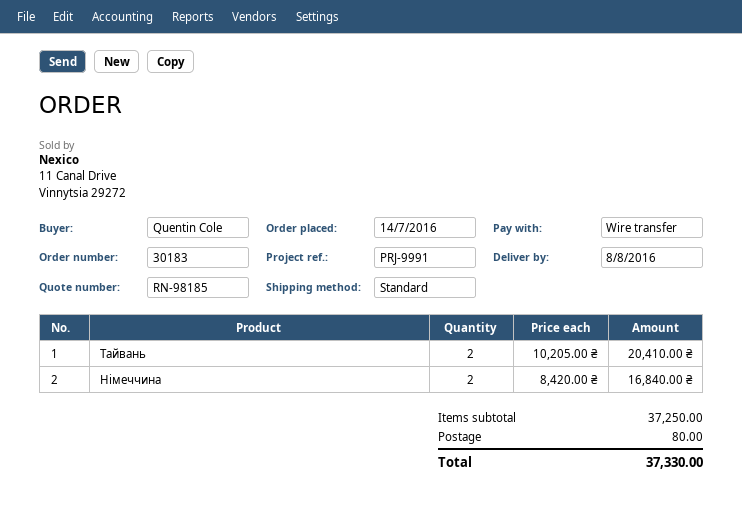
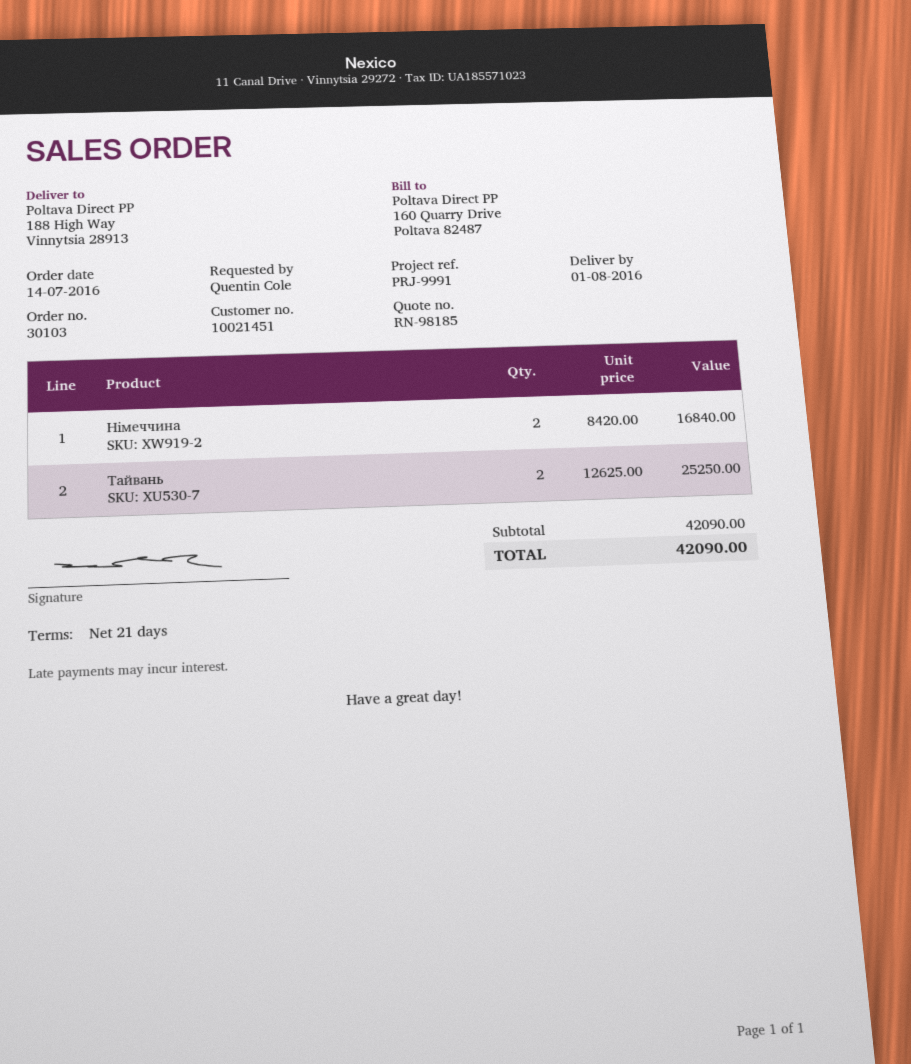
order number: 30183 -> 30103
delivery date: 2016-08-08 -> 2016-08-01
Тайвань: 2 x 10205.00 = 20410.00 -> 2 x 12625.00 = 25250.00
subtotal: 37250.00 -> 42090.00
shipping: 80.00 -> none
total: 37330.00 -> 42090.00

